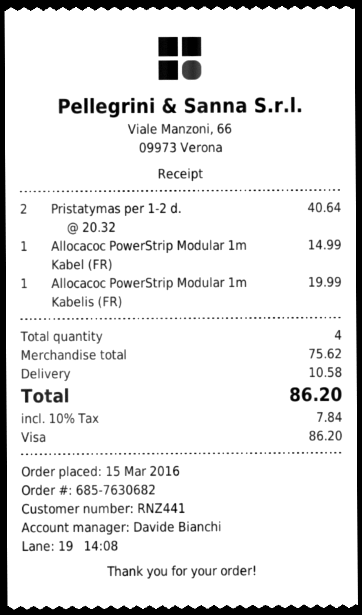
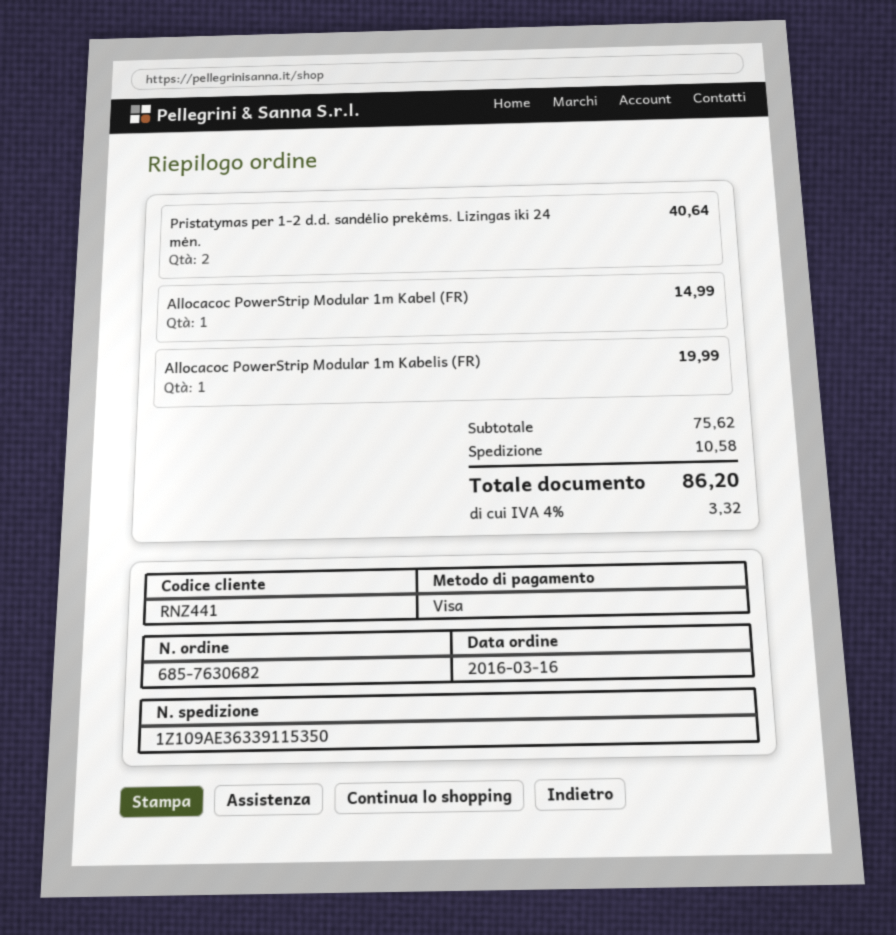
order date: 2016-03-15 -> 2016-03-16
tax: 10% = 7.84 -> 4% = 3.32

